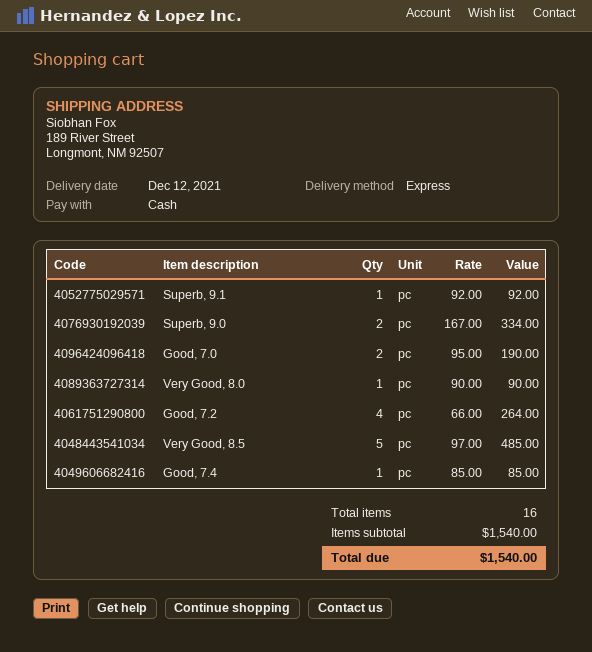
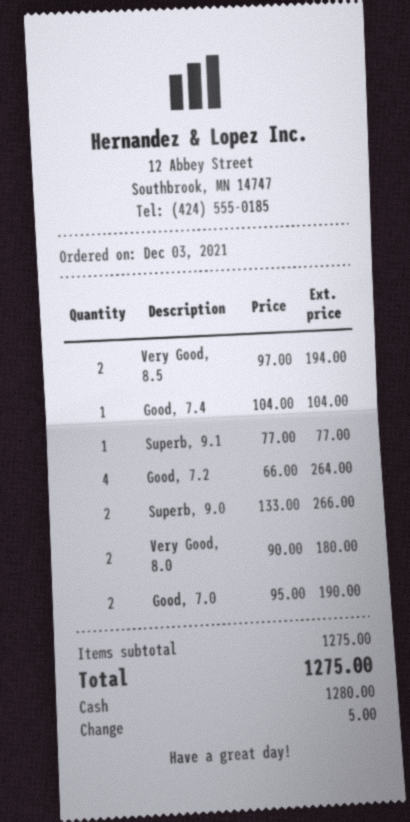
Superb, 9.1: 1 x 92.00 = 92.00 -> 1 x 77.00 = 77.00
Superb, 9.0: 2 x 167.00 = 334.00 -> 2 x 133.00 = 266.00
Very Good, 8.0: 1 x 90.00 = 90.00 -> 2 x 90.00 = 180.00
Very Good, 8.5: 5 x 97.00 = 485.00 -> 2 x 97.00 = 194.00
Good, 7.4: 1 x 85.00 = 85.00 -> 1 x 104.00 = 104.00
subtotal: 1540.00 -> 1275.00
total: 1540.00 -> 1275.00

